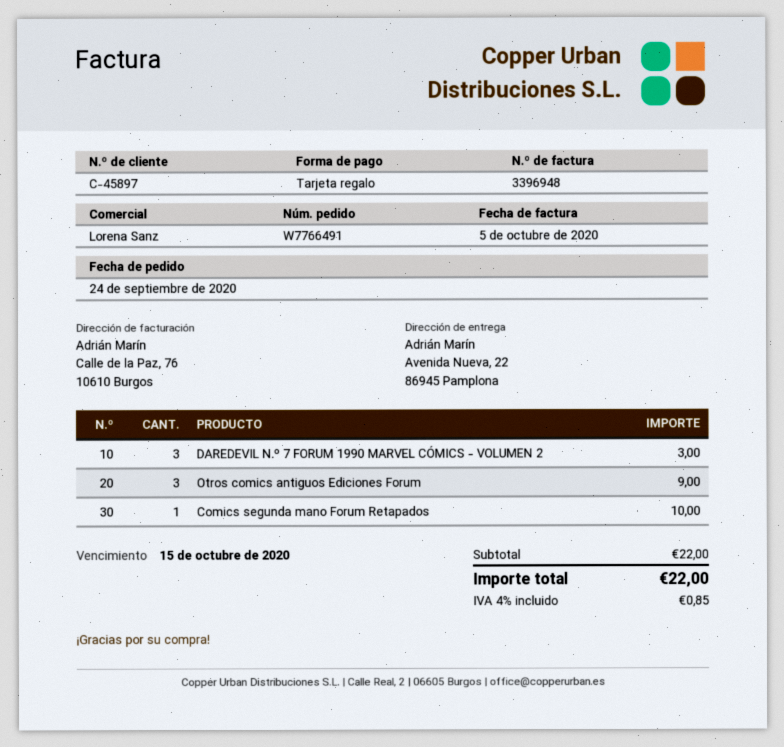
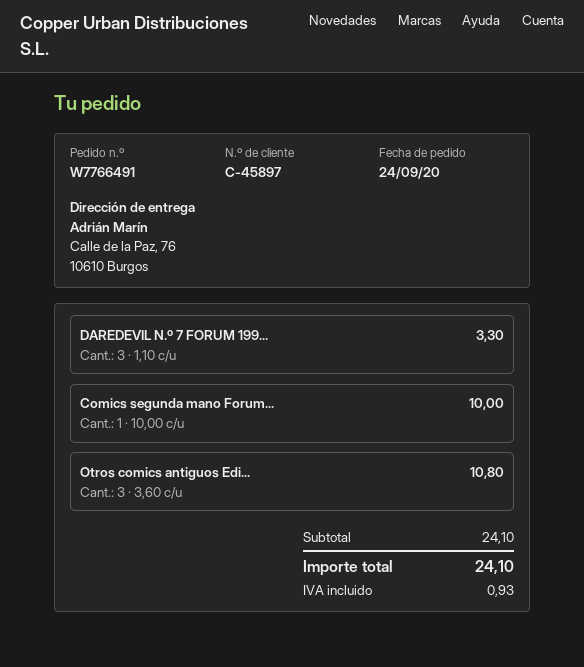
ship to: Avenida Nueva, 22, 86945 Pamplona -> Calle de la Paz, 76, 10610 Burgos
DAREDEVIL N.º 7 FORUM 1990 MARVEL CÓMICS - VOLUMEN 2: 3 for 3.00 -> 3 for 3.30
Otros comics antiguos Ediciones Forum: 3 for 9.00 -> 3 for 10.80
subtotal: 22.00 -> 24.10
tax: 0.85 -> 0.93
total: 22.00 -> 24.10

